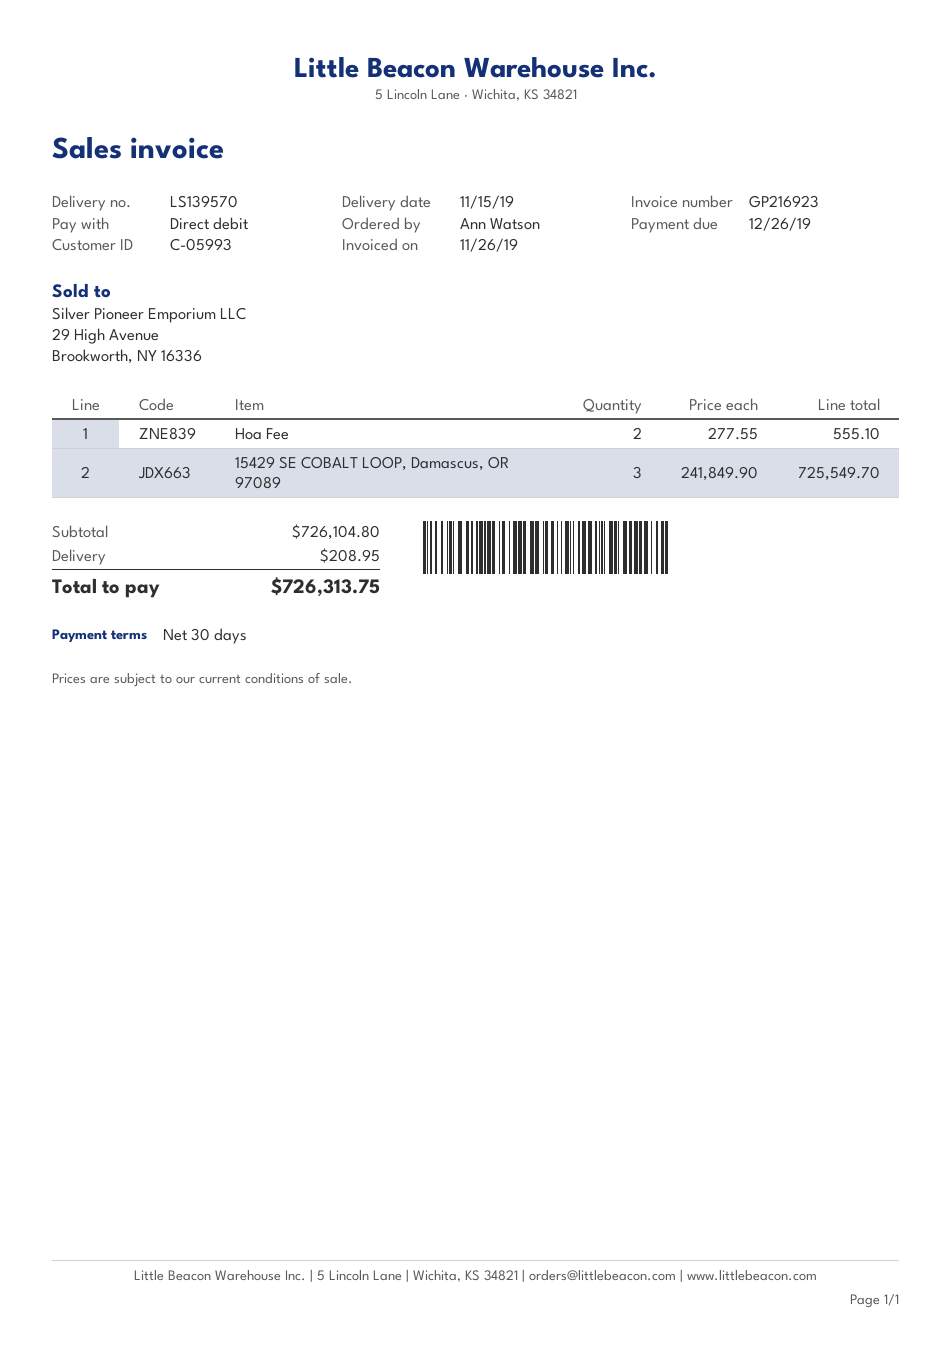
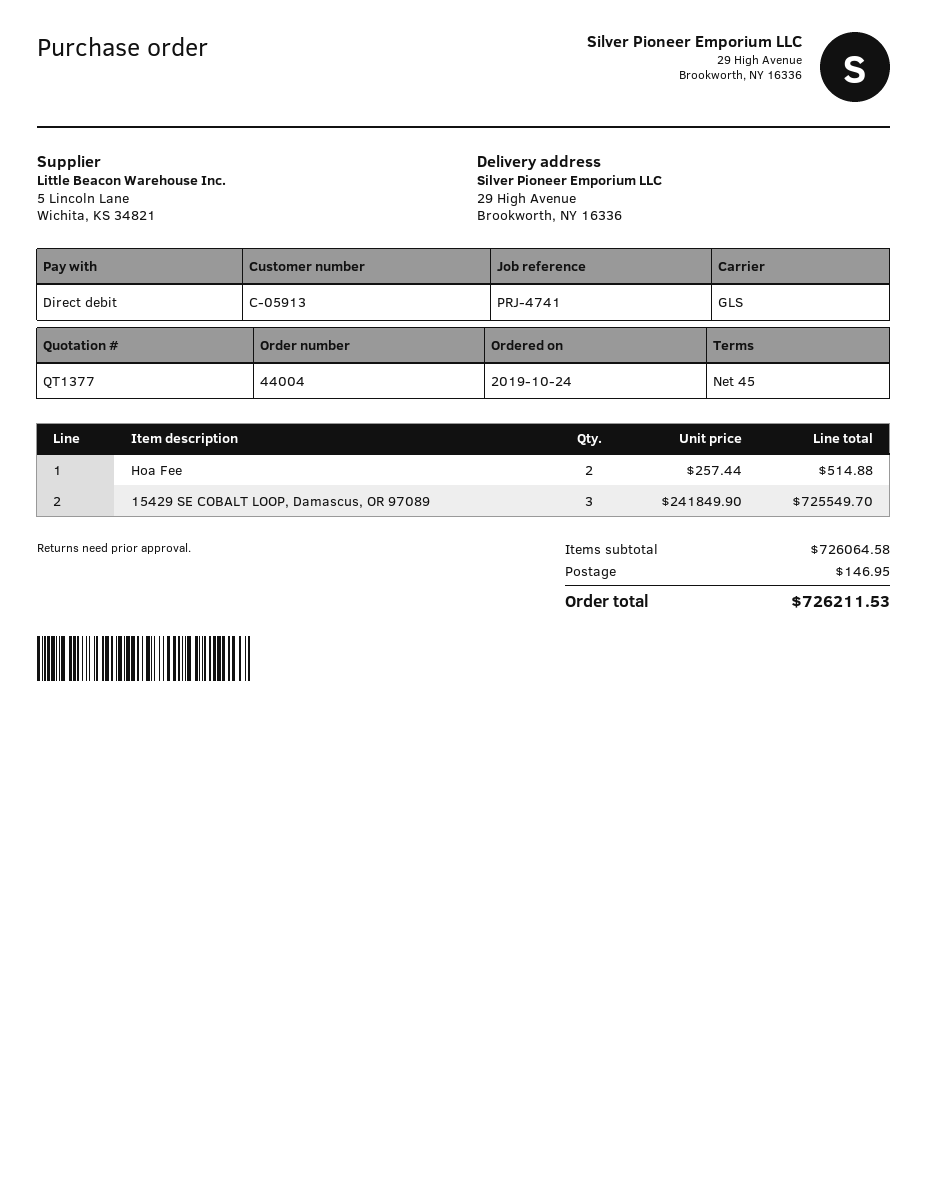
payment terms: 30 days -> 45 days
customer number: C-05993 -> C-05913
Hoa Fee: 2 x 277.55 = 555.10 -> 2 x 257.44 = 514.88
subtotal: 726104.80 -> 726064.58
shipping: 208.95 -> 146.95
total: 726313.75 -> 726211.53

